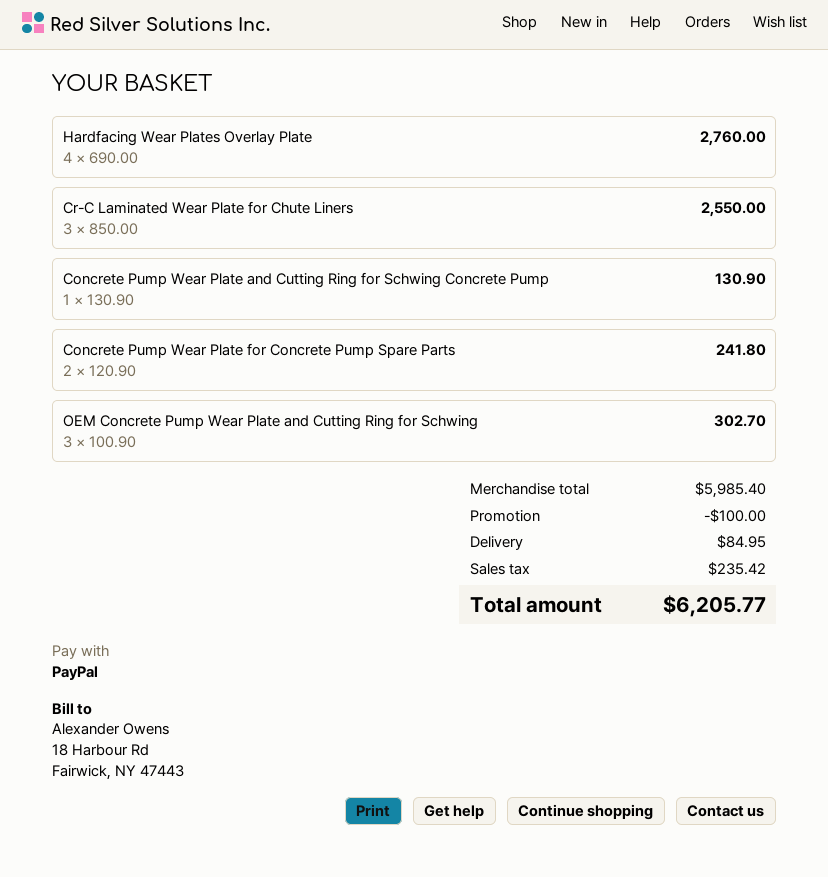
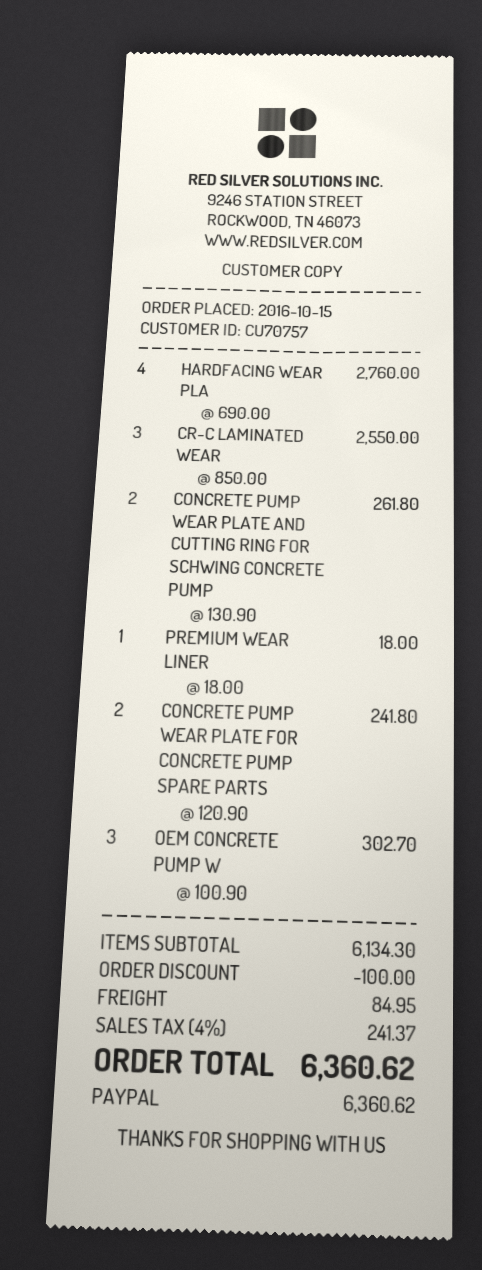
Concrete Pump Wear Plate and Cutting Ring for Schwing Concrete Pump: 1 x 130.90 = 130.90 -> 2 x 130.90 = 261.80
PREMIUM WEAR LINER: none -> 1 x 18.00 = 18.00
subtotal: 5985.40 -> 6134.30
tax: 235.42 -> 241.37
total: 6205.77 -> 6360.62

